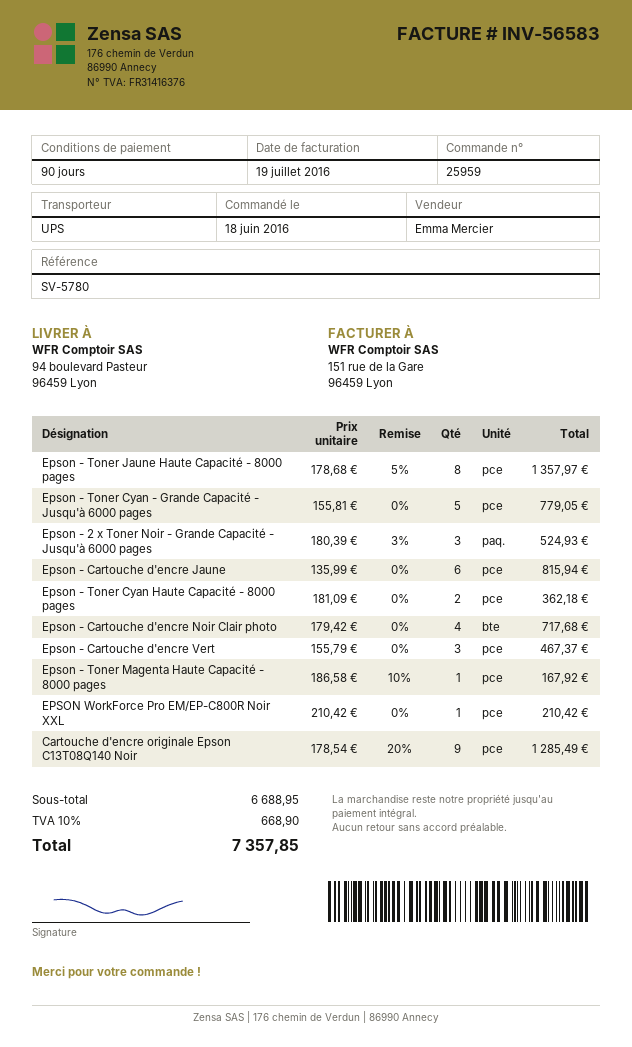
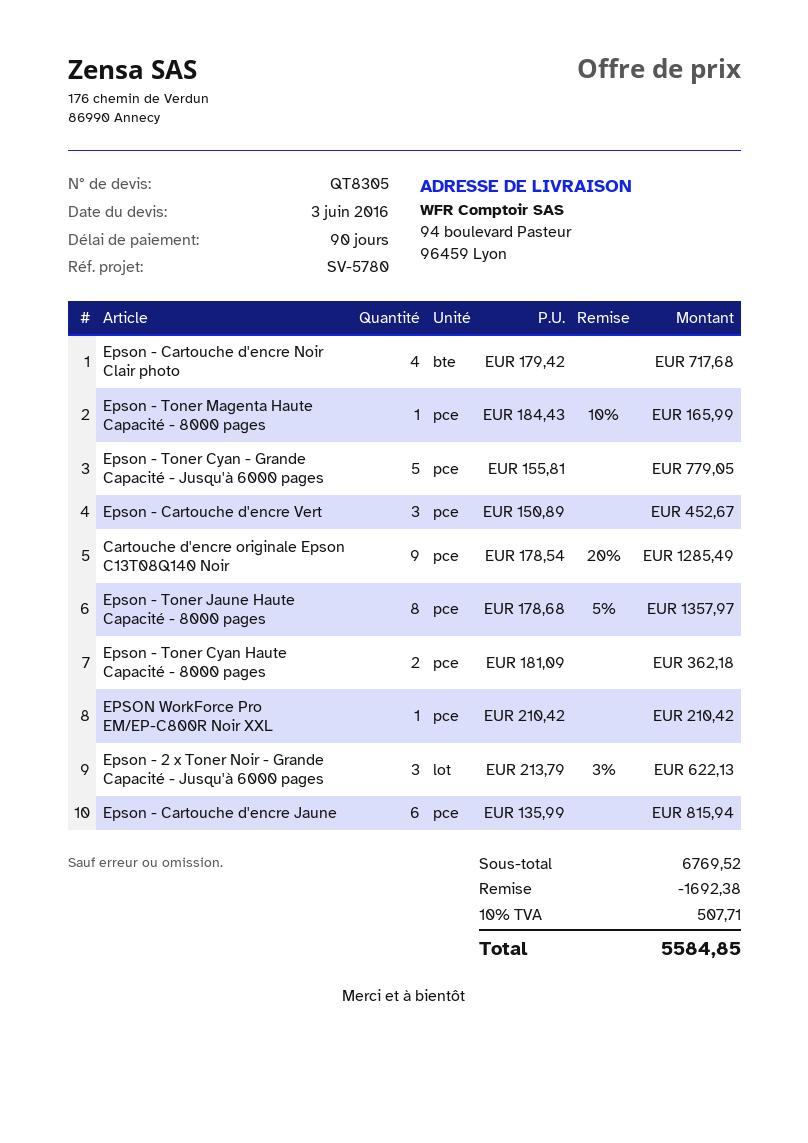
Epson - 2 x Toner Noir - Grande Capacité - Jusqu'à 6000 pages: 3 x 180.39 - 3% = 524.93 -> 3 x 213.79 - 3% = 622.13
Epson - Cartouche d'encre Vert: 3 x 155.79 = 467.37 -> 3 x 150.89 = 452.67
Epson - Toner Magenta Haute Capacité - 8000 pages: 1 x 186.58 - 10% = 167.92 -> 1 x 184.43 - 10% = 165.99
subtotal: 6688.95 -> 6769.52
discount: none -> 1692.38
tax: 10% = 668.90 -> 10% = 507.71
total: 7357.85 -> 5584.85

